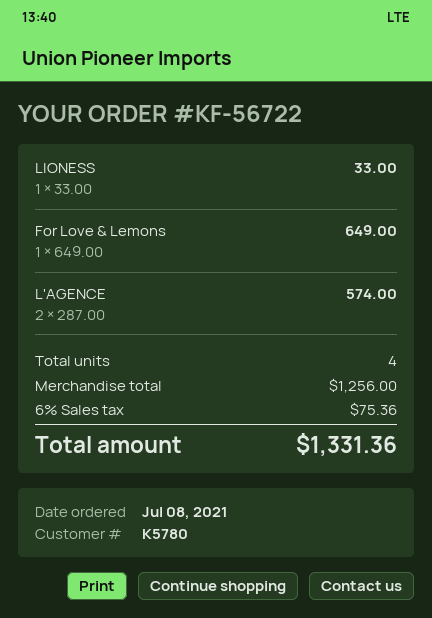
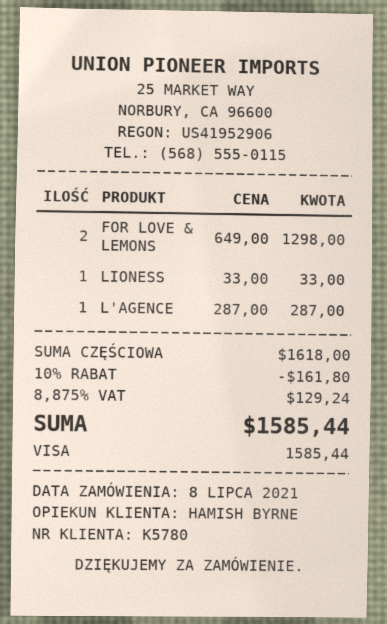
For Love & Lemons: 1 x 649.00 = 649.00 -> 2 x 649.00 = 1298.00
L'AGENCE: 2 x 287.00 = 574.00 -> 1 x 287.00 = 287.00
subtotal: 1256.00 -> 1618.00
discount: none -> 10% = 161.80
tax: 6% = 75.36 -> 8.875% = 129.24
total: 1331.36 -> 1585.44

